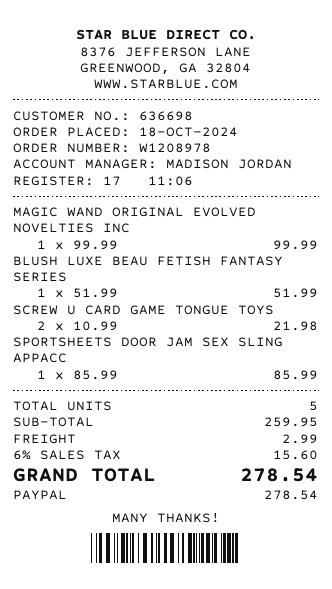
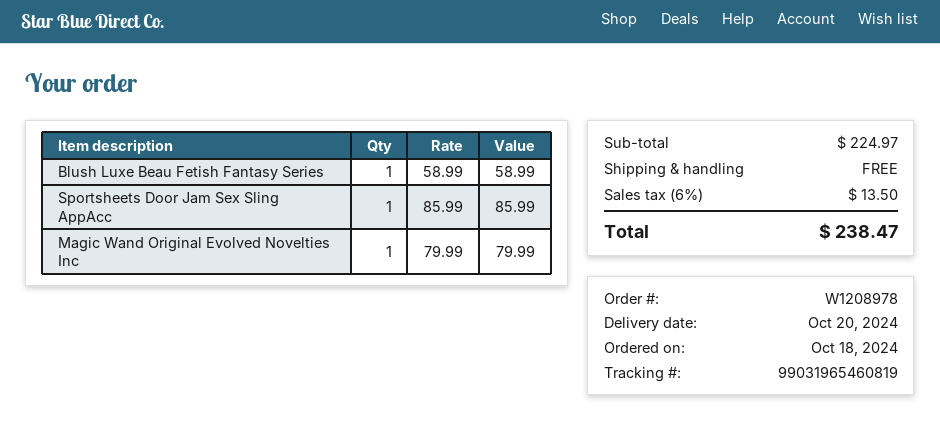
MAGIC WAND ORIGINAL EVOLVED NOVELTIES INC: 1 x 99.99 = 99.99 -> 1 x 79.99 = 79.99
BLUSH LUXE BEAU FETISH FANTASY SERIES: 1 x 51.99 = 51.99 -> 1 x 58.99 = 58.99
SCREW U CARD GAME TONGUE TOYS: 2 x 10.99 = 21.98 -> none
subtotal: 259.95 -> 224.97
shipping: 2.99 -> 0.00
tax: 6% = 15.60 -> 6% = 13.50
total: 278.54 -> 238.47

